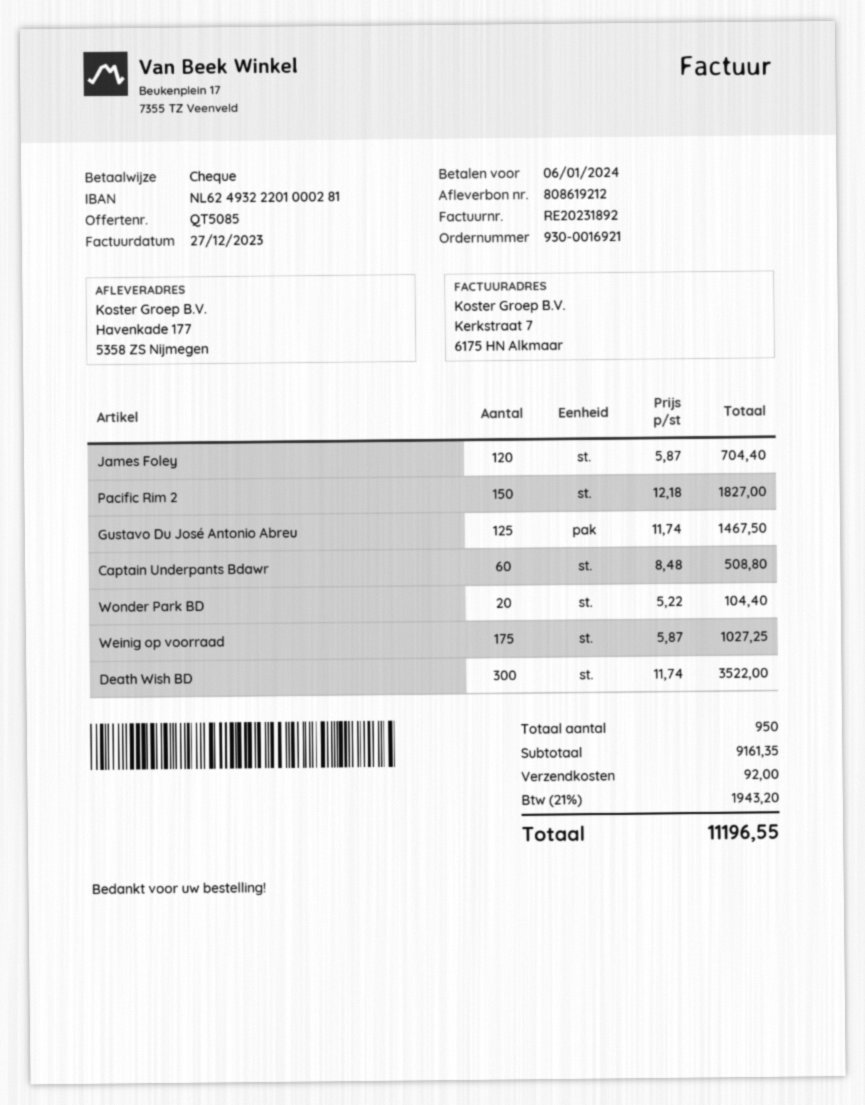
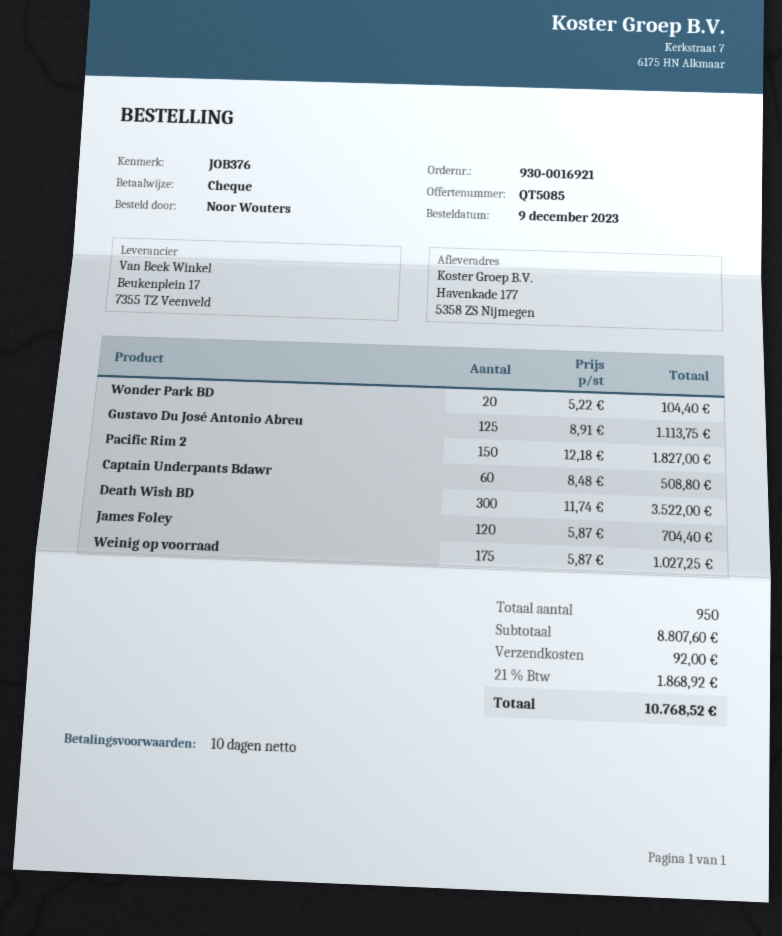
Gustavo Du José Antonio Abreu: 125 x 11.74 = 1467.50 -> 125 x 8.91 = 1113.75
subtotal: 9161.35 -> 8807.60
tax: 21% = 1943.20 -> 21% = 1868.92
total: 11196.55 -> 10768.52

